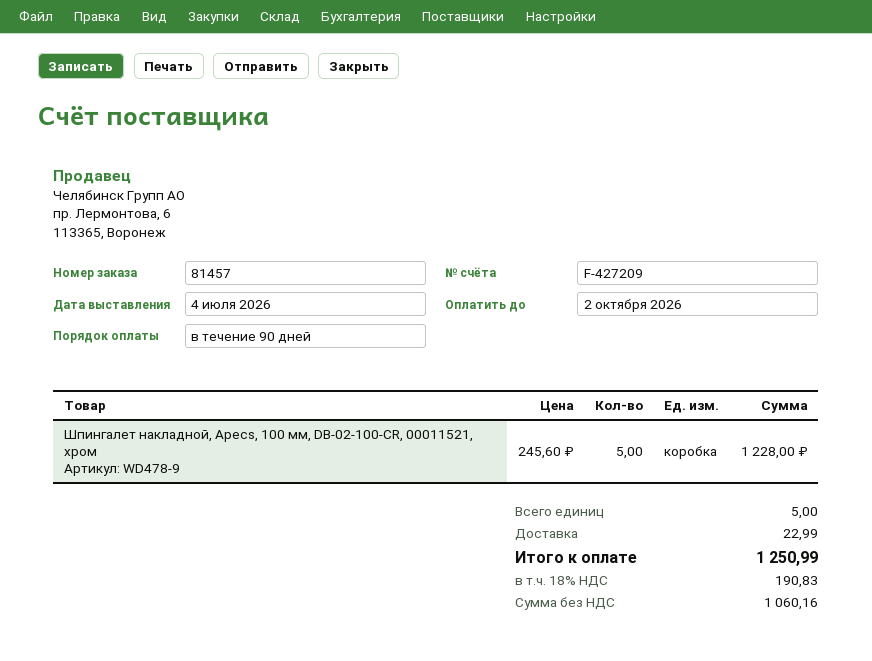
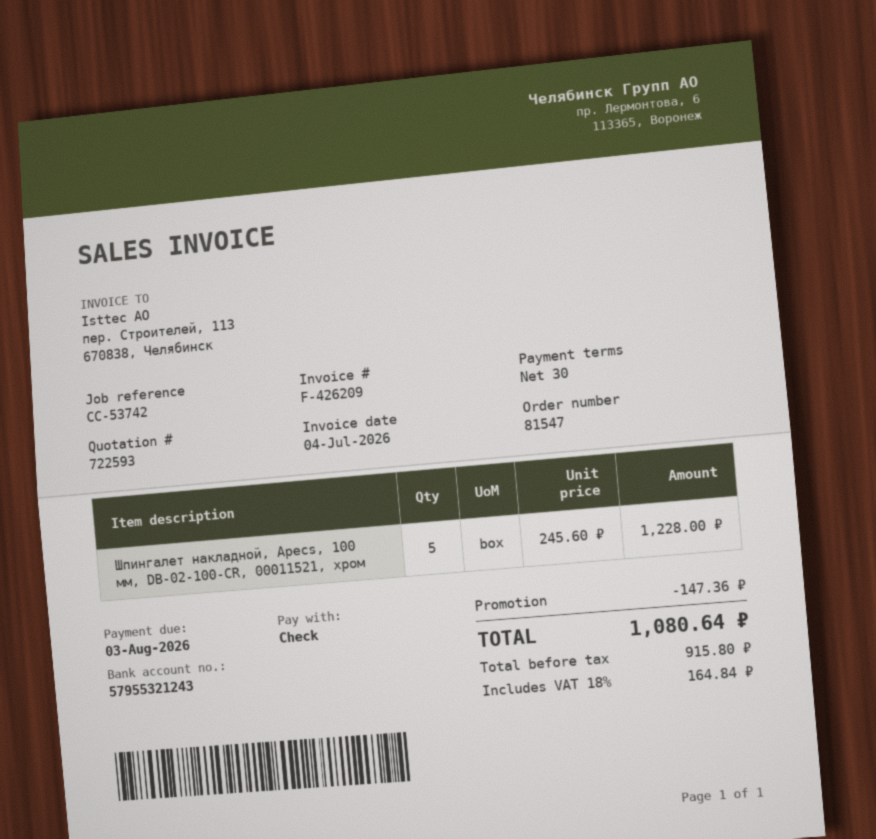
order number: 81457 -> 81547
invoice number: F-427209 -> F-426209
payment terms: 90 days -> 30 days
due date: 2026-10-02 -> 2026-08-03
discount: none -> 147.36
shipping: 22.99 -> none
net: 1060.16 -> 915.80
tax: 18% = 190.83 -> 18% = 164.84
total: 1250.99 -> 1080.64

